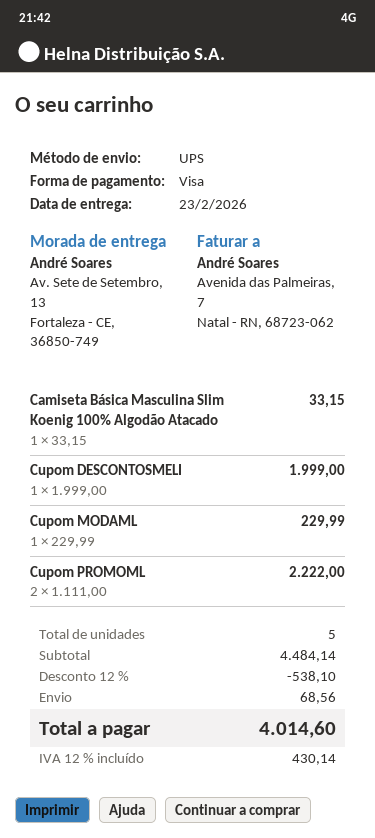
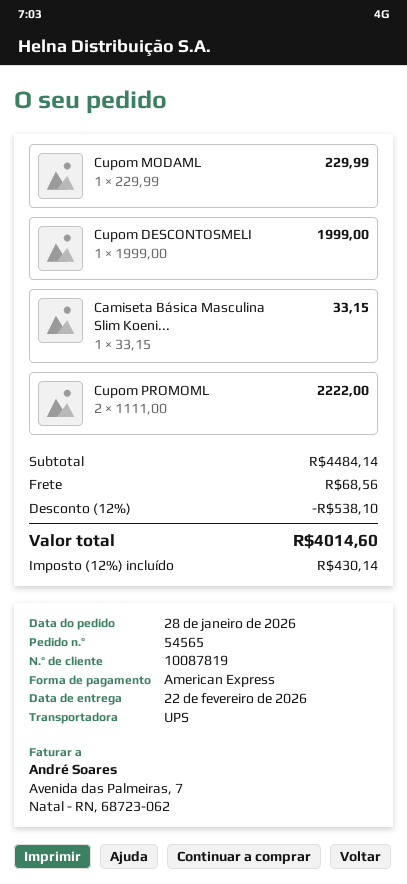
delivery date: 2026-02-23 -> 2026-02-22
payment method: Visa -> American Express

